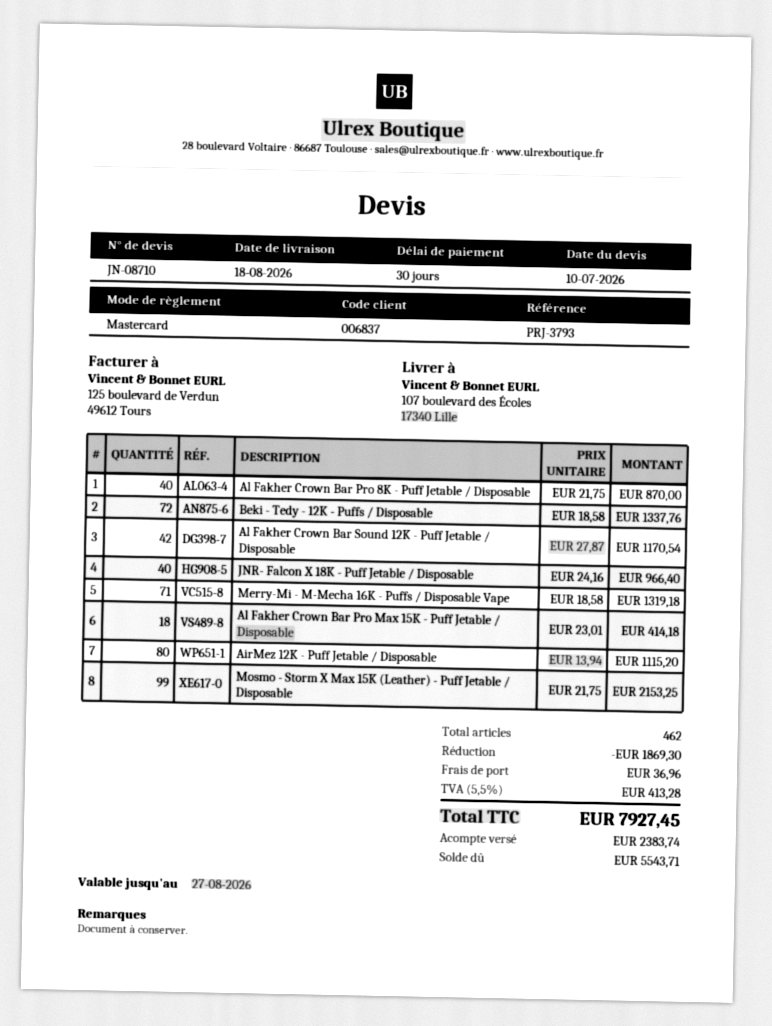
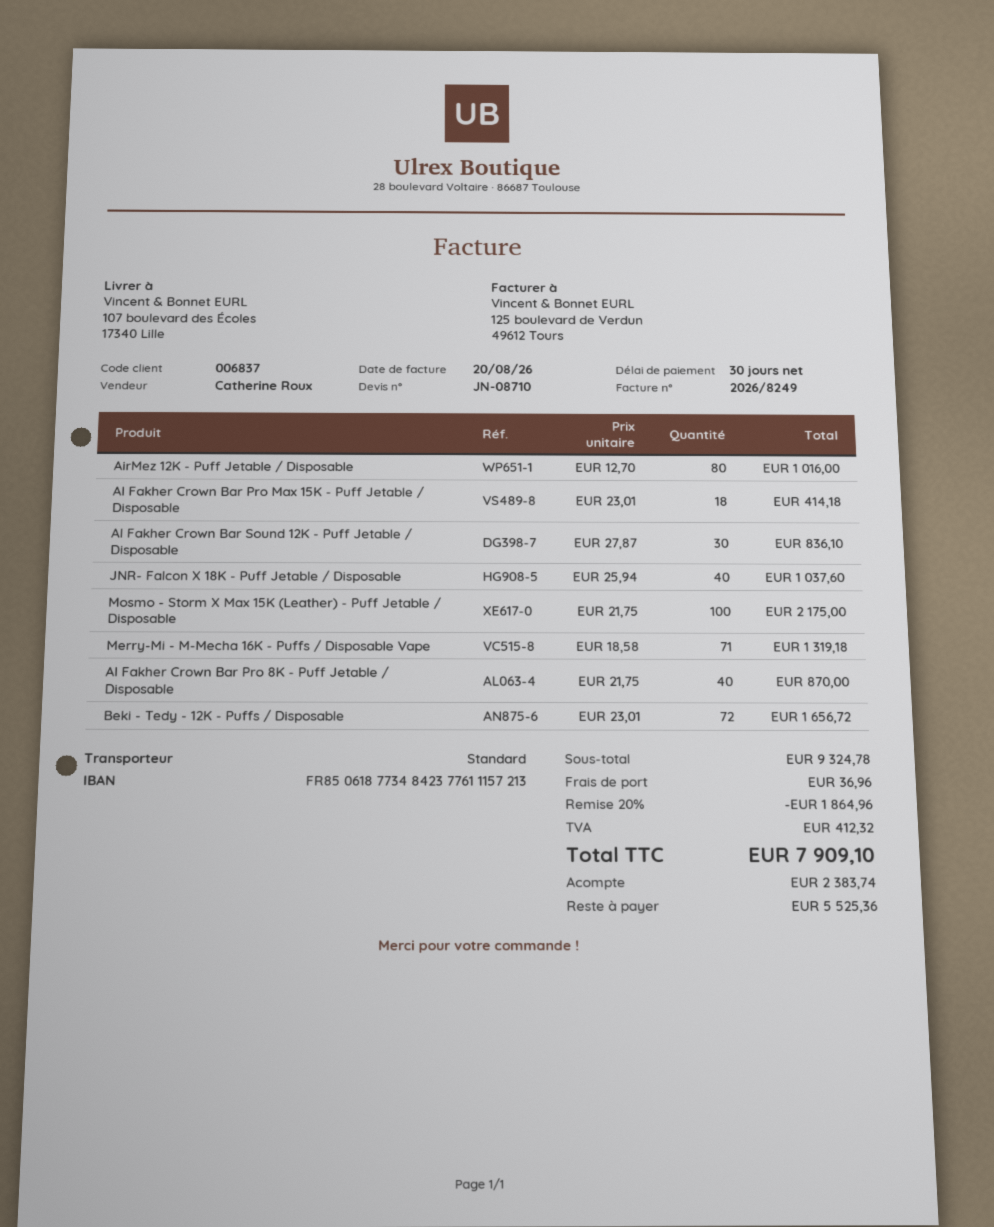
Beki - Tedy - 12K - Puffs / Disposable: 72 x 18.58 = 1337.76 -> 72 x 23.01 = 1656.72
Al Fakher Crown Bar Sound 12K - Puff Jetable / Disposable: 42 x 27.87 = 1170.54 -> 30 x 27.87 = 836.10
JNR- Falcon X 18K - Puff Jetable / Disposable: 40 x 24.16 = 966.40 -> 40 x 25.94 = 1037.60
AirMez 12K - Puff Jetable / Disposable: 80 x 13.94 = 1115.20 -> 80 x 12.70 = 1016.00
Mosmo - Storm X Max 15K (Leather) - Puff Jetable / Disposable: 99 x 21.75 = 2153.25 -> 100 x 21.75 = 2175.00
discount: 1869.30 -> 1864.96
tax: 413.28 -> 412.32
total: 7927.45 -> 7909.10
balance: 5543.71 -> 5525.36

